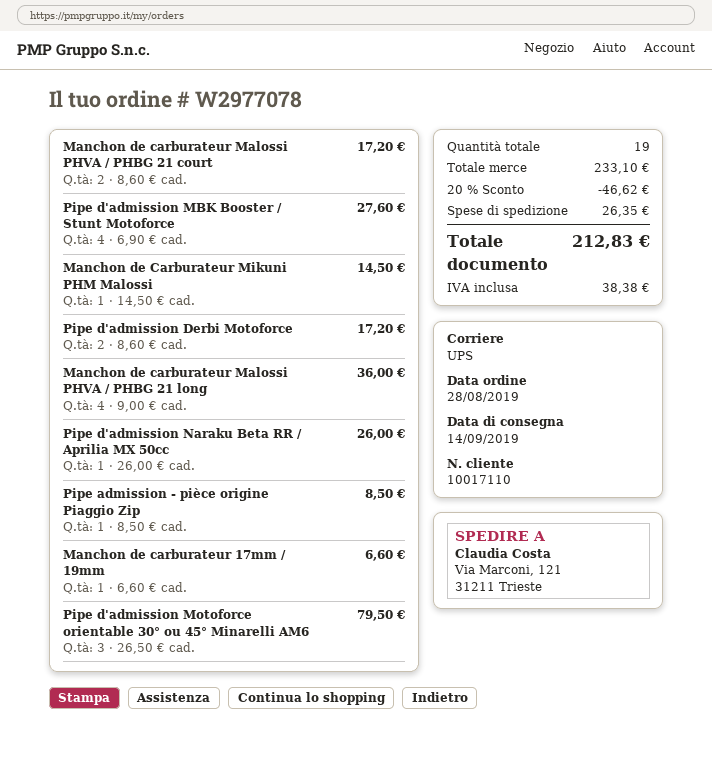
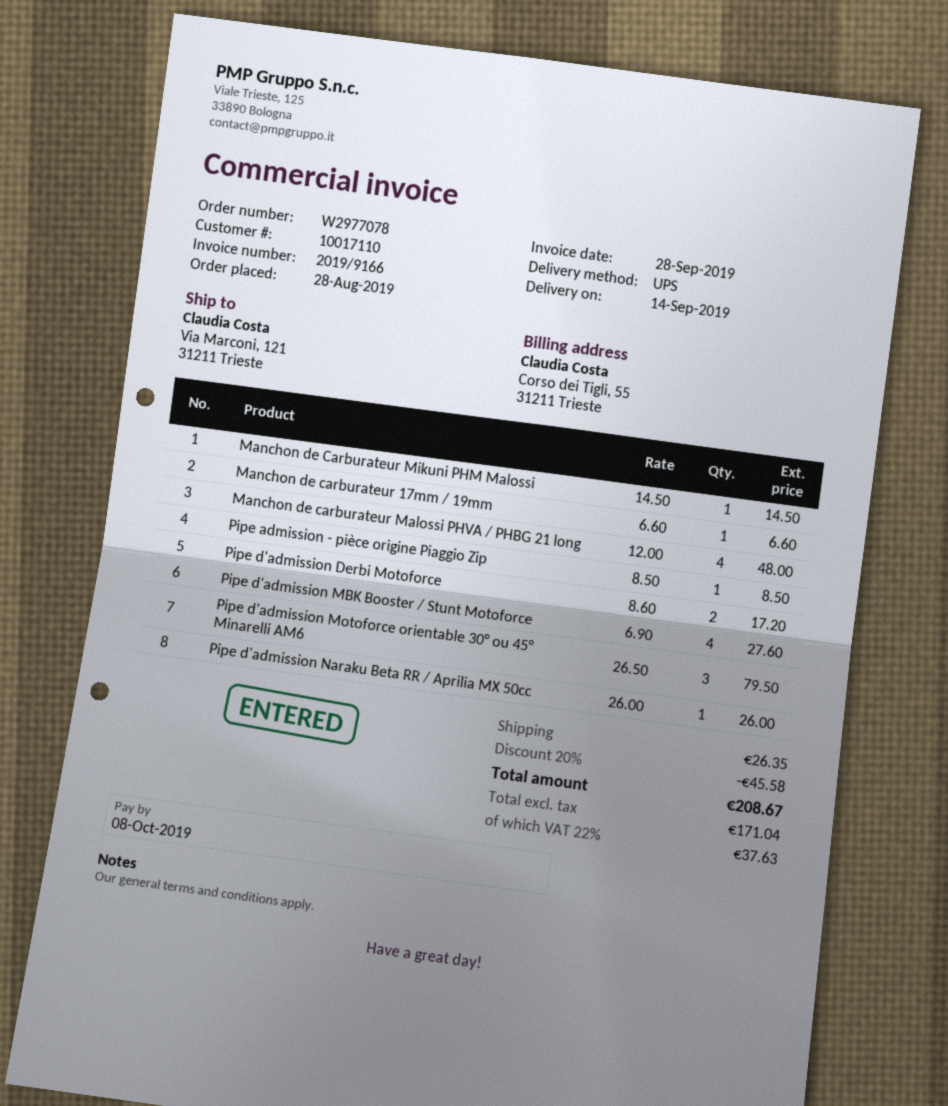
Manchon de carburateur Malossi PHVA / PHBG 21 court: 2 x 8.60 = 17.20 -> none
Manchon de carburateur Malossi PHVA / PHBG 21 long: 4 x 9.00 = 36.00 -> 4 x 12.00 = 48.00
discount: 20% = 46.62 -> 20% = 45.58
tax: 38.38 -> 37.63
total: 212.83 -> 208.67

